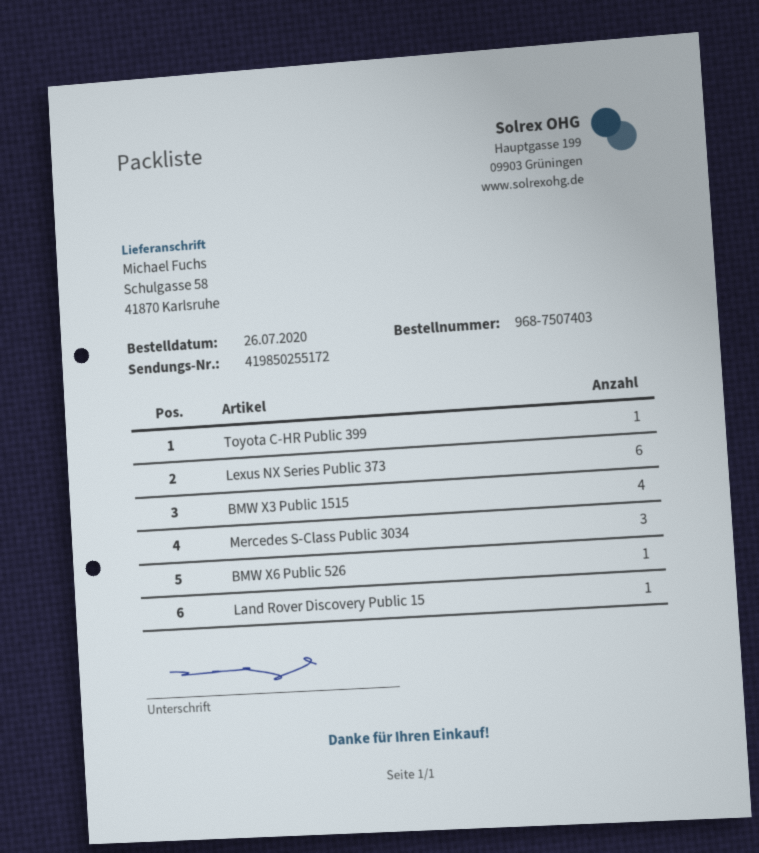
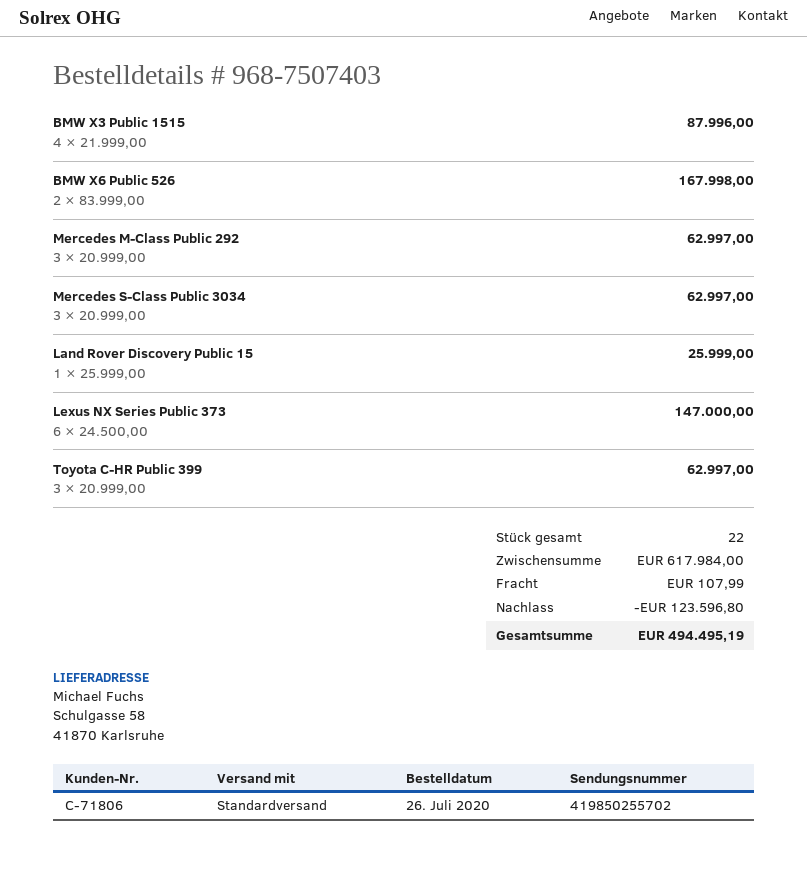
tracking number: 419850255172 -> 419850255702
Toyota C-HR Public 399: 1 -> 3
BMW X6 Public 526: 1 -> 2
Mercedes M-Class Public 292: none -> 3

